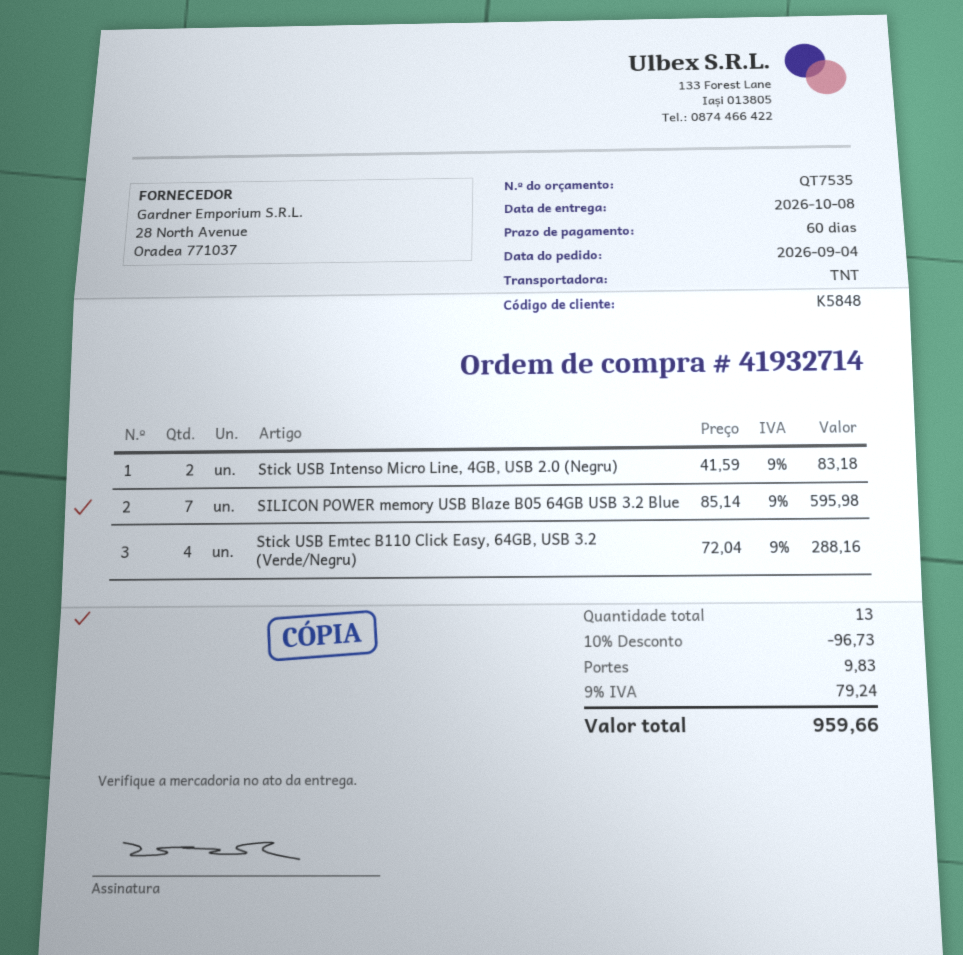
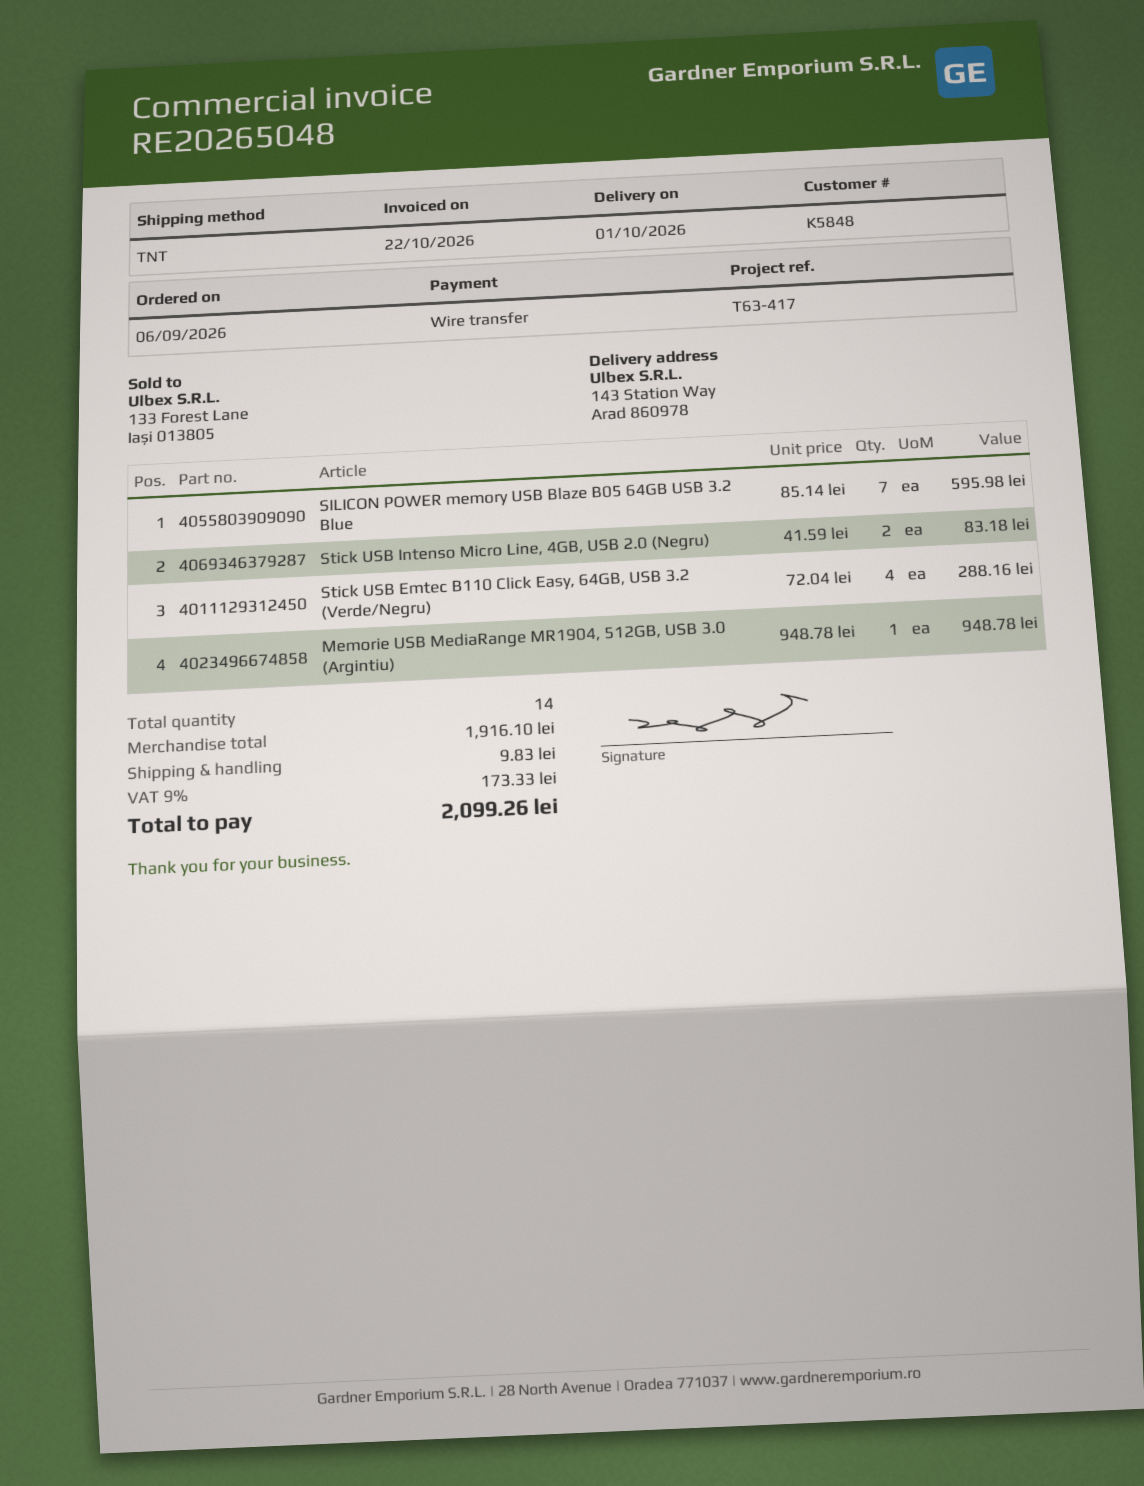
order date: 2026-09-04 -> 2026-09-06
delivery date: 2026-10-08 -> 2026-10-01
Memorie USB MediaRange MR1904, 512GB, USB 3.0 (Argintiu): none -> 1 x 948.78 = 948.78
total quantity: 13 -> 14
discount: 10% = 96.73 -> none
tax: 9% = 79.24 -> 9% = 173.33
total: 959.66 -> 2099.26

